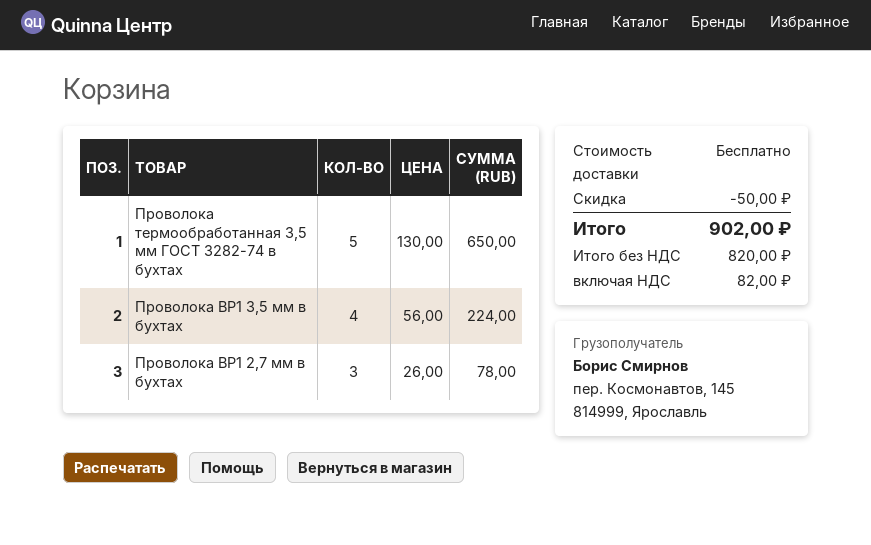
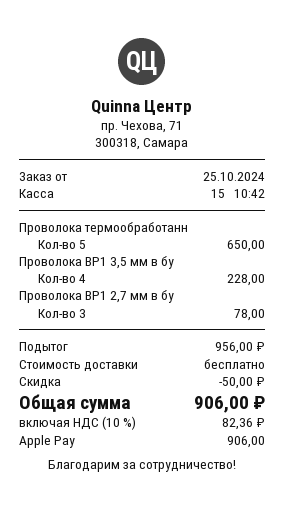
Проволока ВР1 3,5 мм в бухтах: 4 for 224.00 -> 4 for 228.00
tax: 82.00 -> 82.36
total: 902.00 -> 906.00

